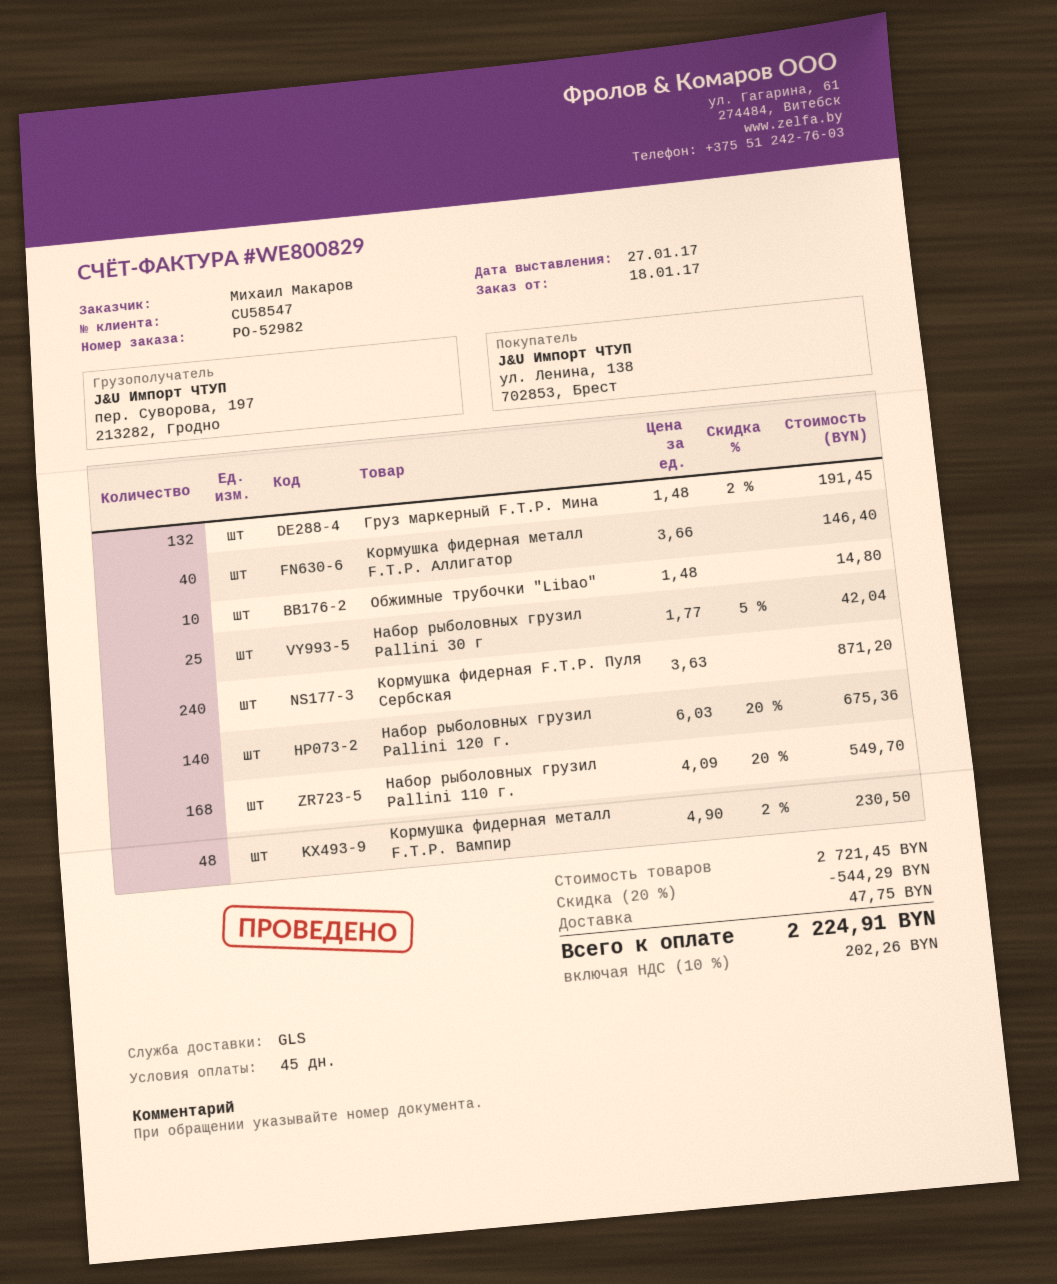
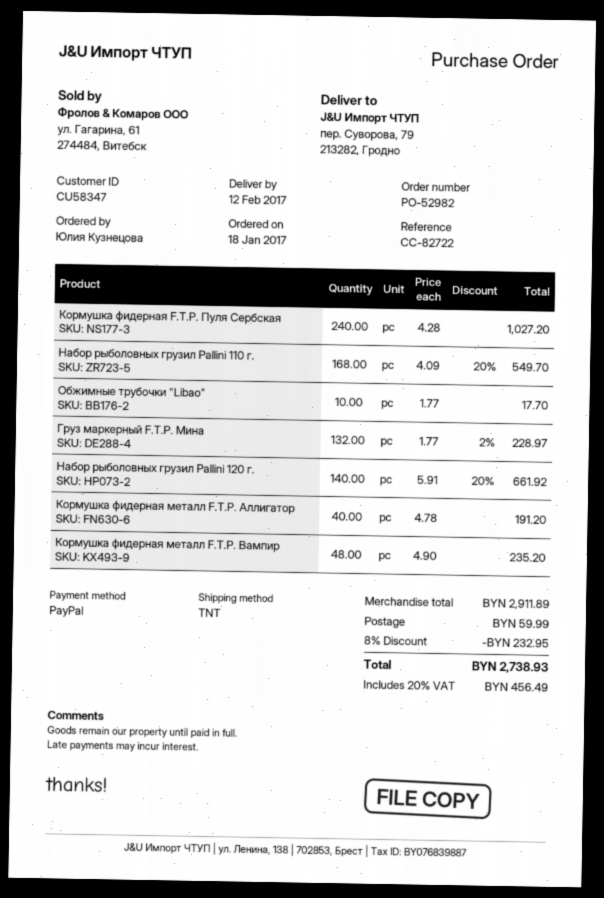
customer number: CU58547 -> CU58347
ordered by: Михаил Макаров -> Юлия Кузнецова
shipping method: GLS -> TNT
ship to: пер. Суворова, 197, 213282, Гродно -> пер. Суворова, 79, 213282, Гродно
Груз маркерный F.T.P. Мина: 132 x 1.48 - 2% = 191.45 -> 132 x 1.77 - 2% = 228.97
Кормушка фидерная металл F.T.P. Аллигатор: 40 x 3.66 = 146.40 -> 40 x 4.78 = 191.20
Обжимные трубочки "Libao": 10 x 1.48 = 14.80 -> 10 x 1.77 = 17.70
Набор рыболовных грузил Pallini 30 г: 25 x 1.77 - 5% = 42.04 -> none
Кормушка фидерная F.T.P. Пуля Сербская: 240 x 3.63 = 871.20 -> 240 x 4.28 = 1027.20
Набор рыболовных грузил Pallini 120 г.: 140 x 6.03 - 20% = 675.36 -> 140 x 5.91 - 20% = 661.92
Кормушка фидерная металл F.T.P. Вампир: 48 x 4.90 - 2% = 230.50 -> 48 x 4.90 = 235.20
subtotal: 2721.45 -> 2911.89
discount: 20% = 544.29 -> 8% = 232.95
shipping: 47.75 -> 59.99
tax: 10% = 202.26 -> 20% = 456.49
total: 2224.91 -> 2738.93

